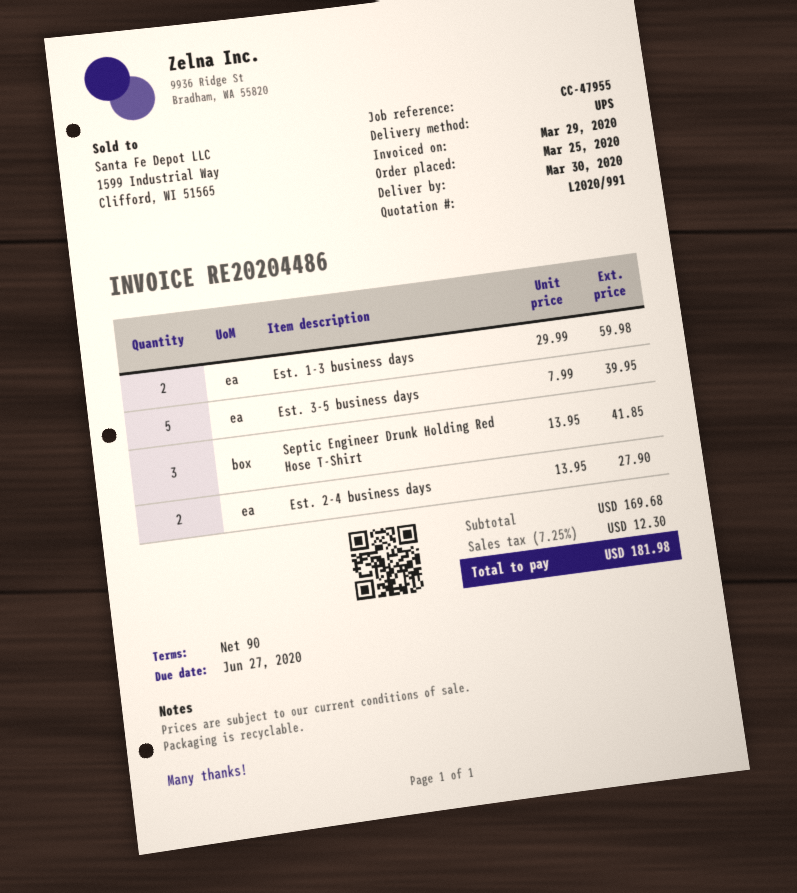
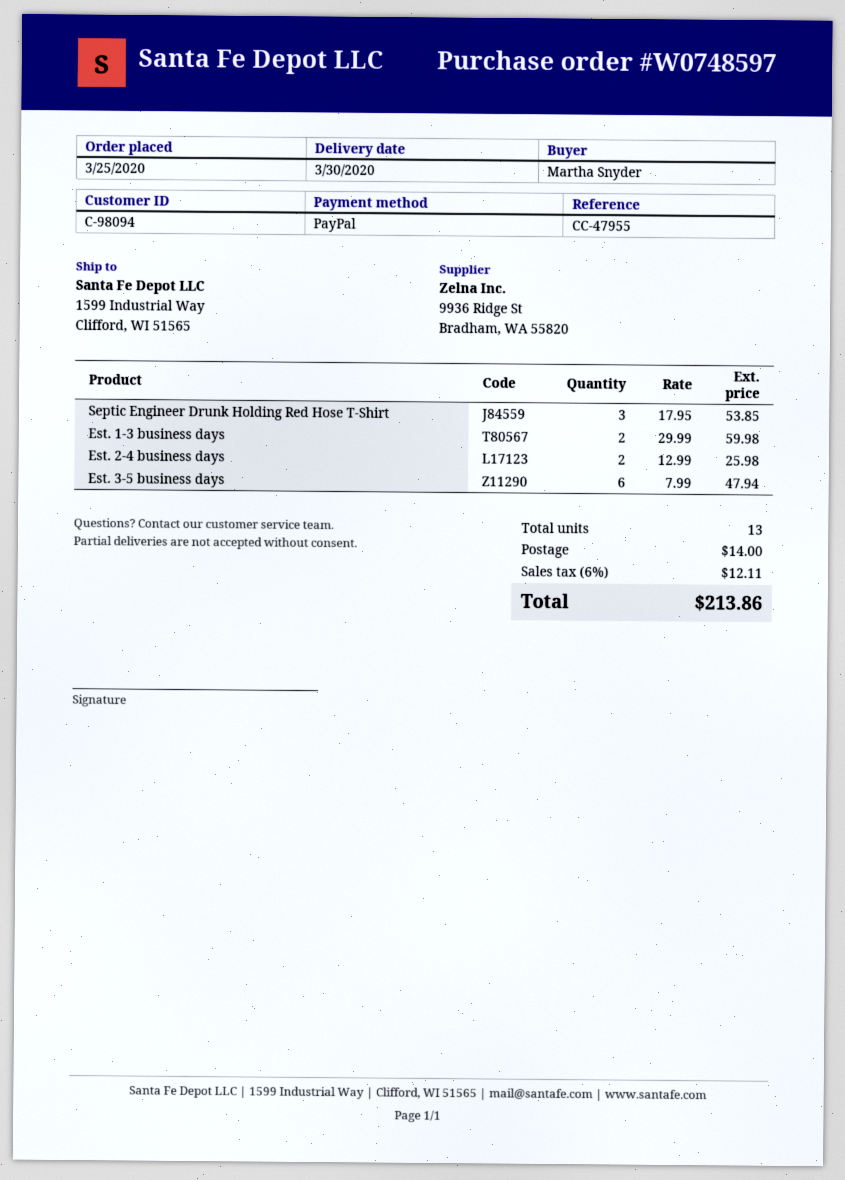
Est. 3-5 business days: 5 x 7.99 = 39.95 -> 6 x 7.99 = 47.94
Septic Engineer Drunk Holding Red Hose T-Shirt: 3 x 13.95 = 41.85 -> 3 x 17.95 = 53.85
Est. 2-4 business days: 2 x 13.95 = 27.90 -> 2 x 12.99 = 25.98
shipping: none -> 14.00
tax: 7.25% = 12.30 -> 6% = 12.11
total: 181.98 -> 213.86

